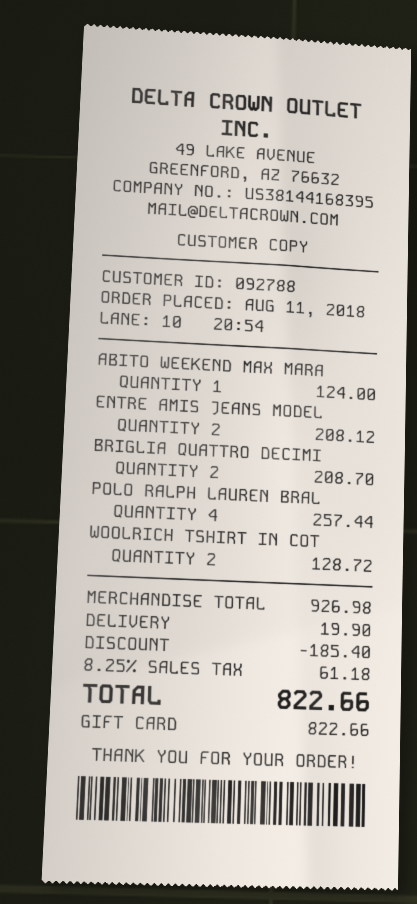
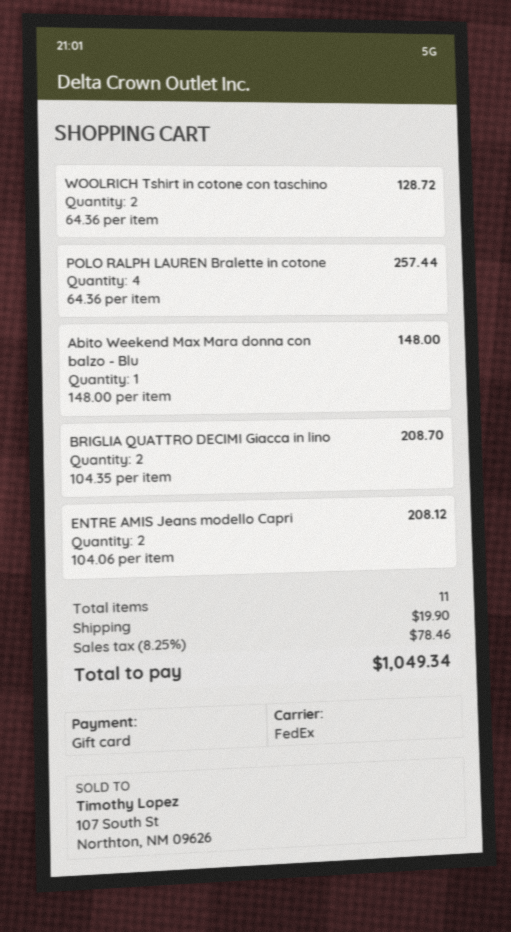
ABITO WEEKEND MAX MARA: 1 for 124.00 -> 1 for 148.00
discount: 185.40 -> none
tax: 8.25% = 61.18 -> 8.25% = 78.46
total: 822.66 -> 1049.34

